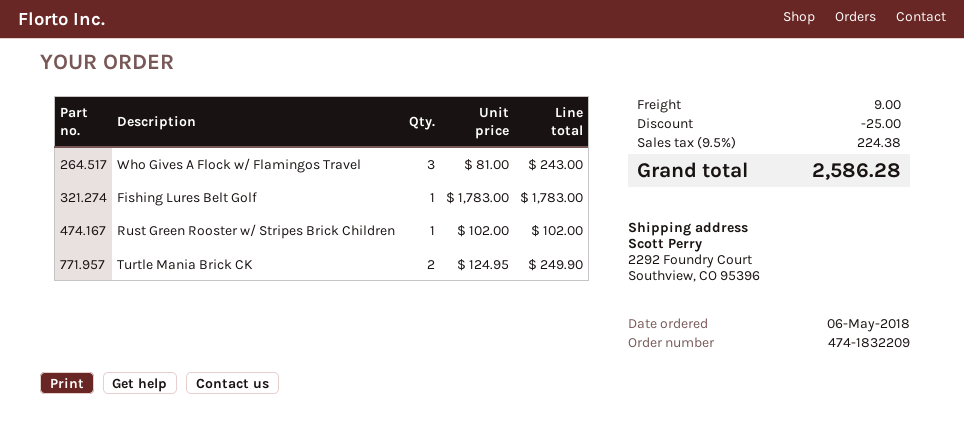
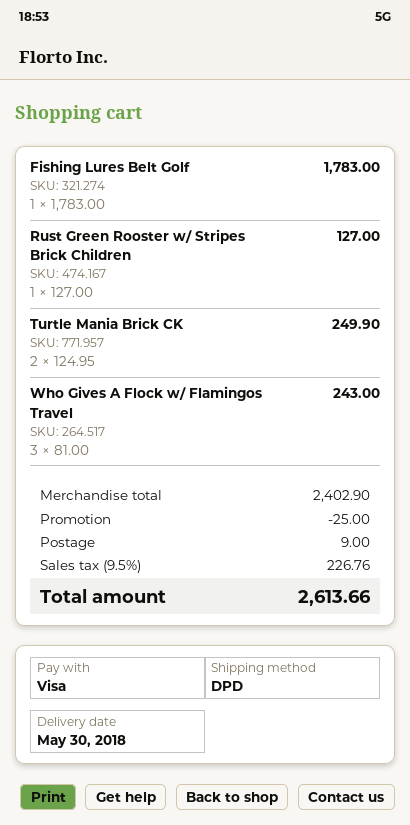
Rust Green Rooster w/ Stripes Brick Children: 1 x 102.00 = 102.00 -> 1 x 127.00 = 127.00
tax: 9.5% = 224.38 -> 9.5% = 226.76
total: 2586.28 -> 2613.66

